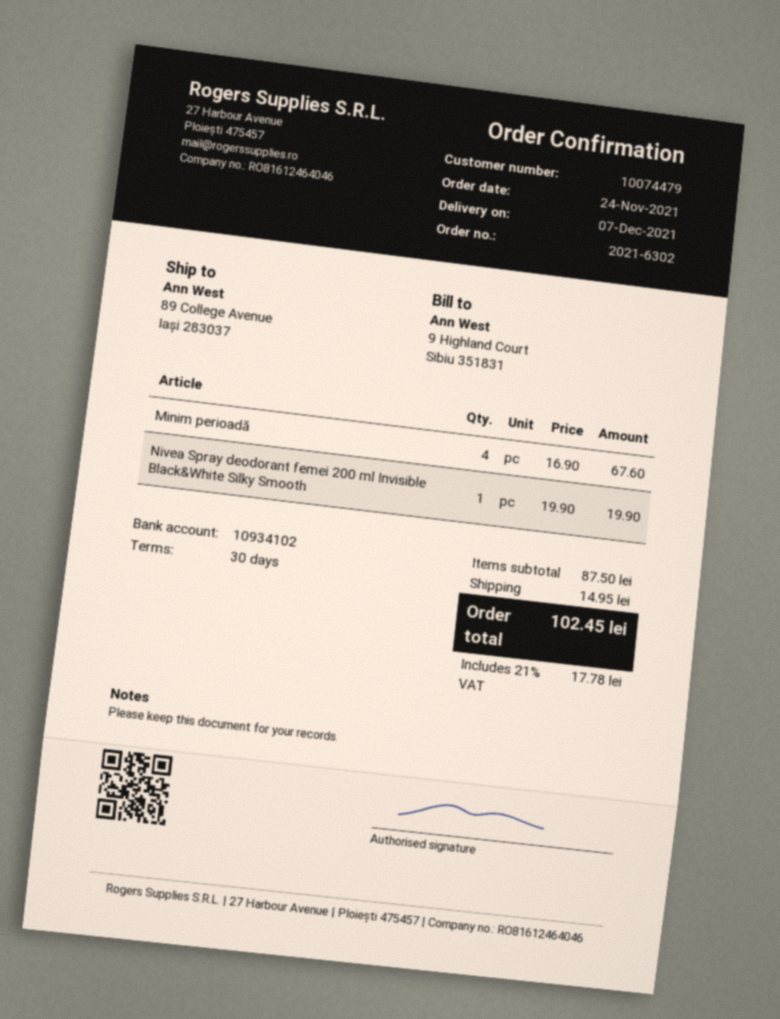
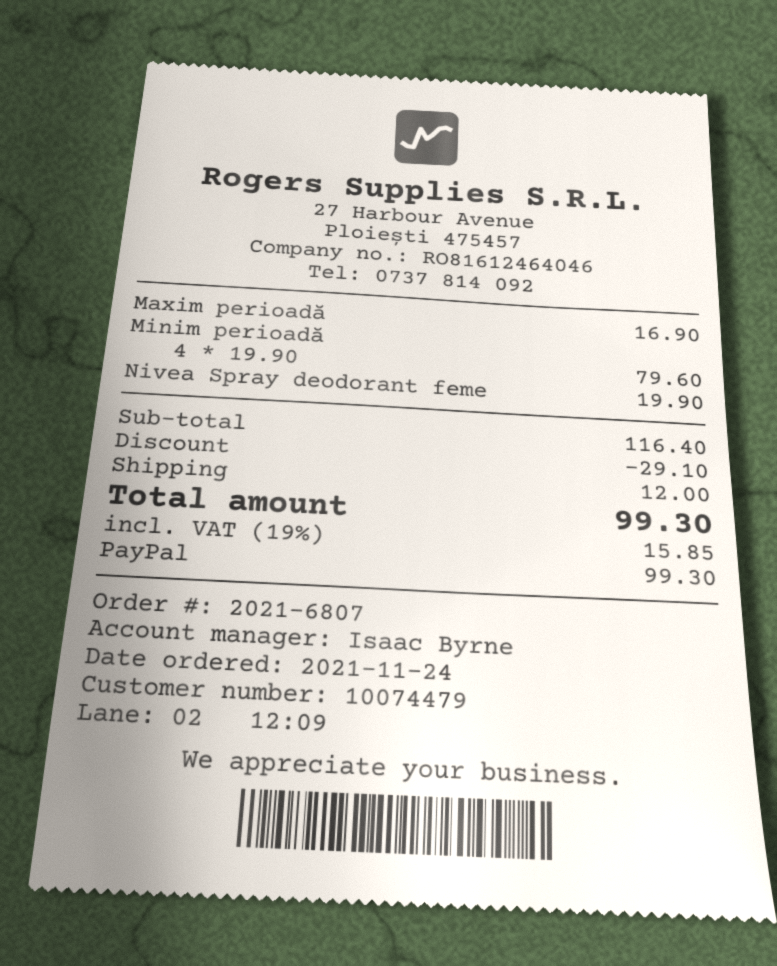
order number: 2021-6302 -> 2021-6807
Minim perioadă: 4 x 16.90 = 67.60 -> 4 x 19.90 = 79.60
Maxim perioadă: none -> 1 x 16.90 = 16.90
subtotal: 87.50 -> 116.40
discount: none -> 29.10
shipping: 14.95 -> 12.00
tax: 21% = 17.78 -> 19% = 15.85
total: 102.45 -> 99.30

